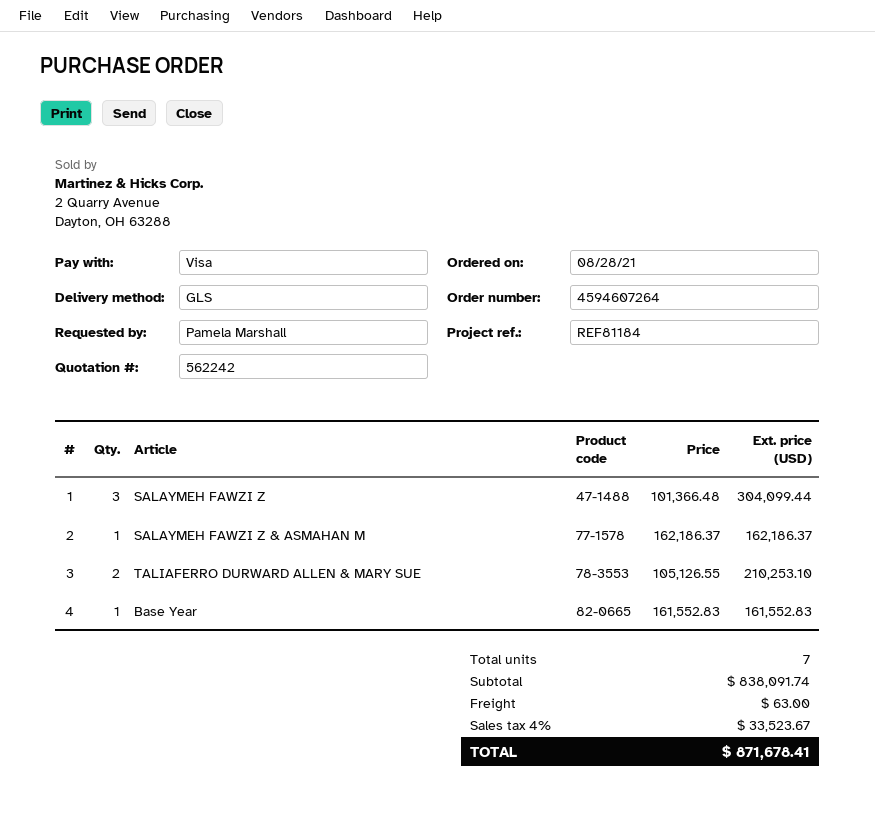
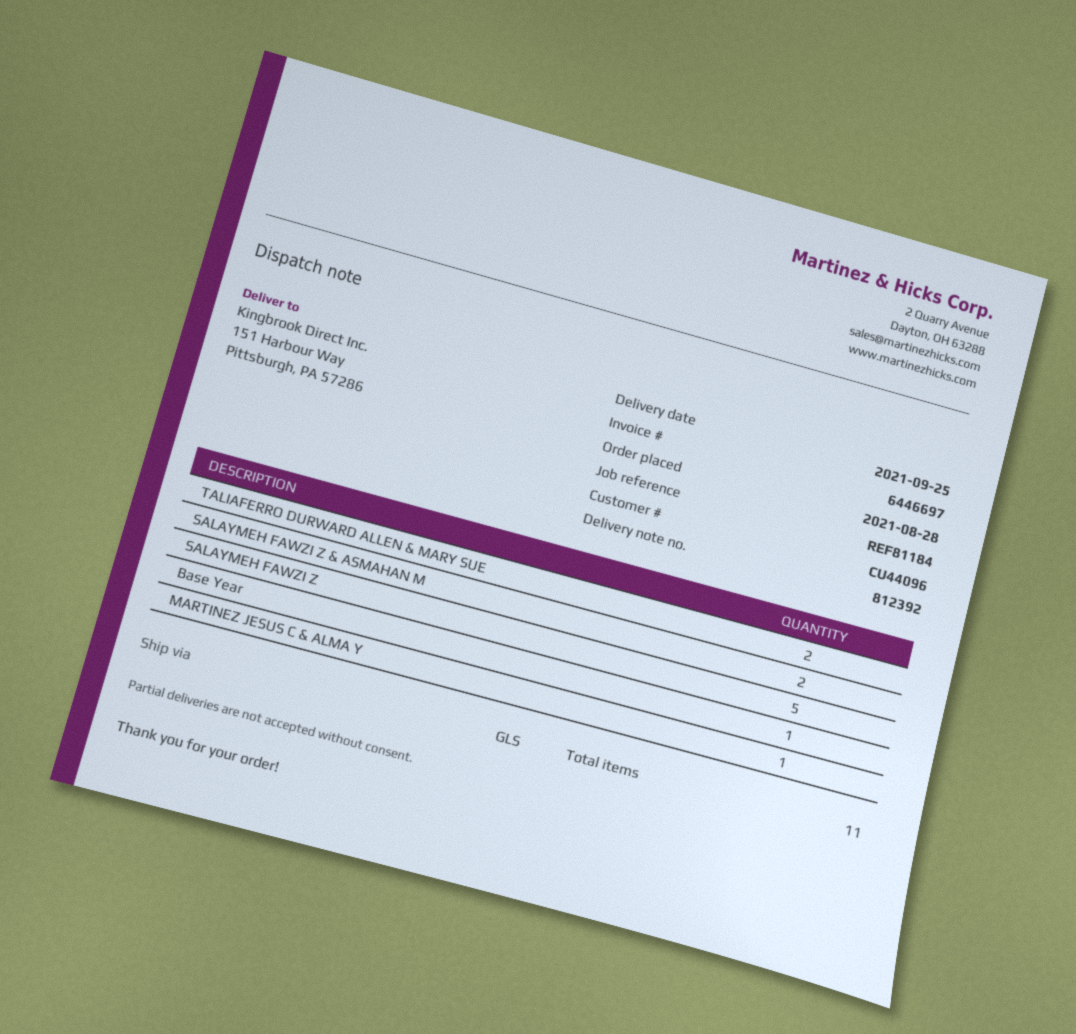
SALAYMEH FAWZI Z: 3 -> 5
SALAYMEH FAWZI Z & ASMAHAN M: 1 -> 2
MARTINEZ JESUS C & ALMA Y: none -> 1
total quantity: 7 -> 11

